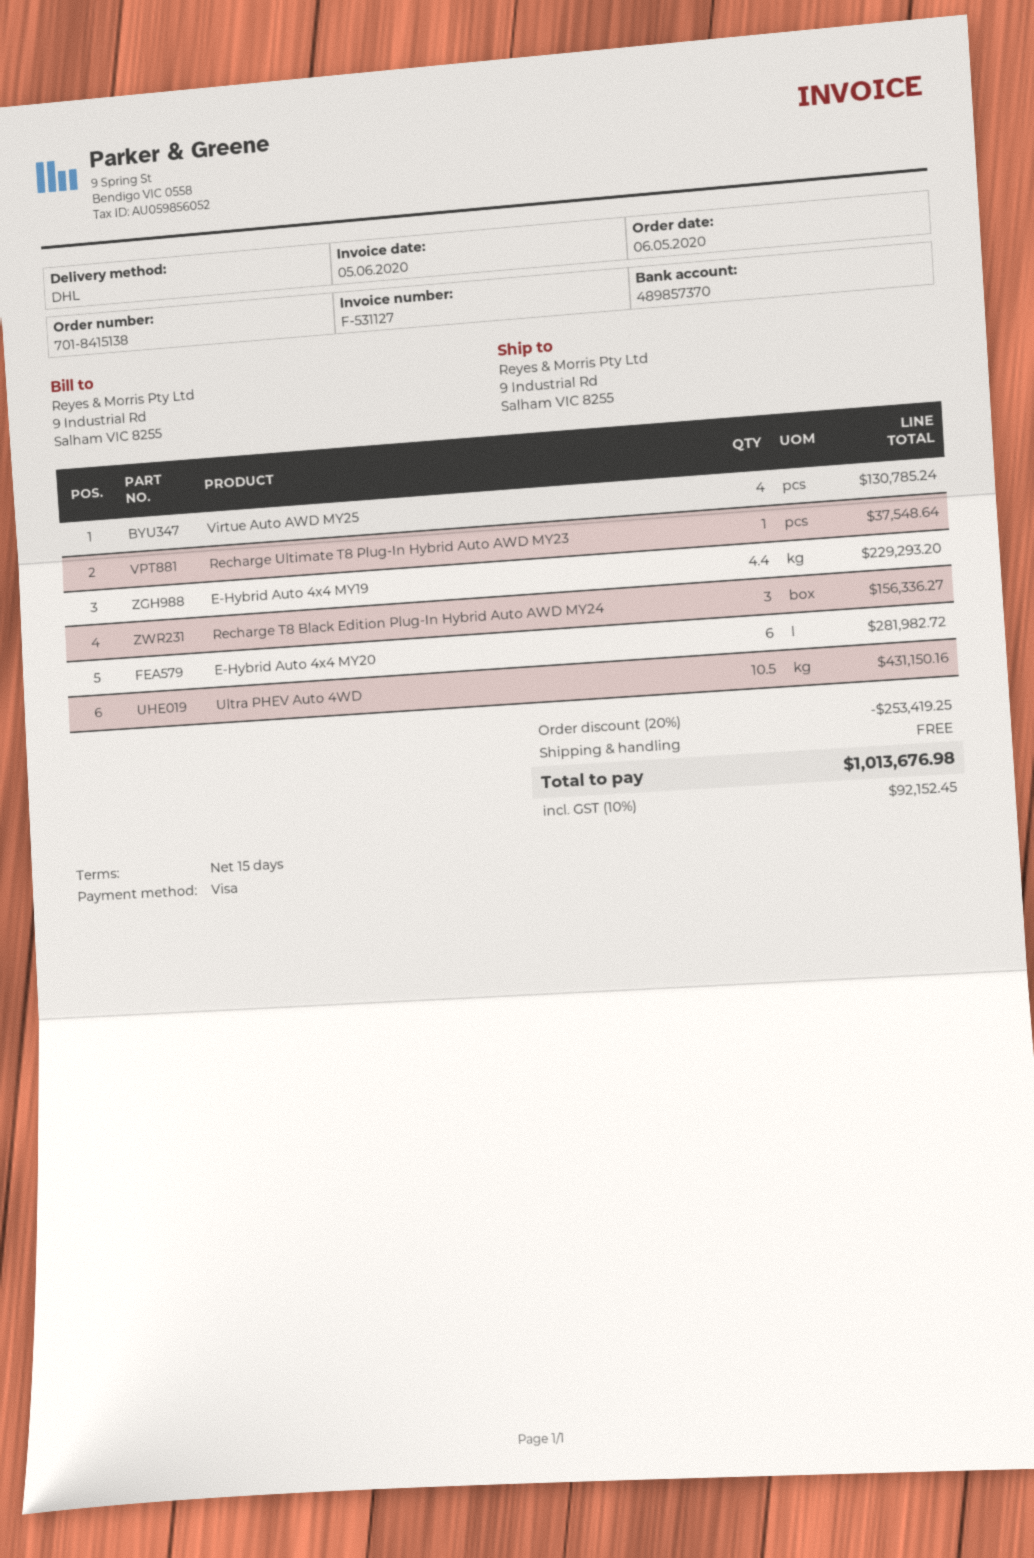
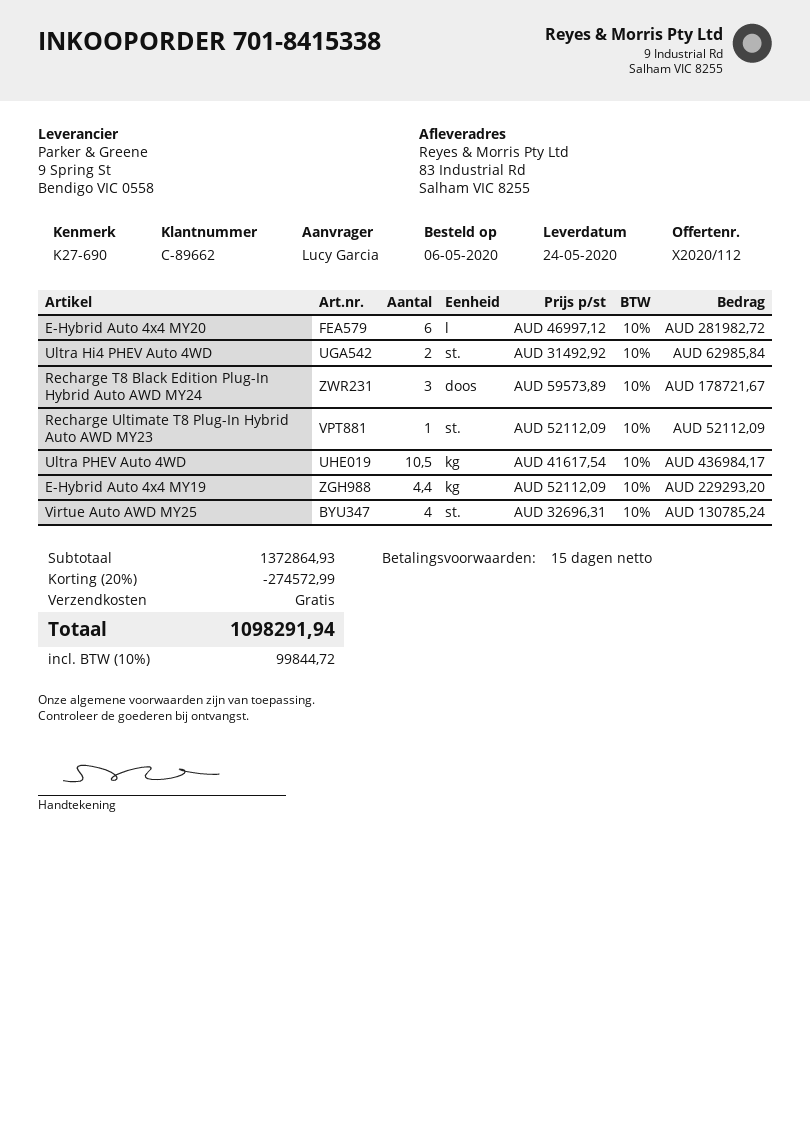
order number: 701-8415138 -> 701-8415338
ship to: 9 Industrial Rd, Salham VIC 8255 -> 83 Industrial Rd, Salham VIC 8255
Recharge Ultimate T8 Plug-In Hybrid Auto AWD MY23: 1 for 37548.64 -> 1 for 52112.09
Recharge T8 Black Edition Plug-In Hybrid Auto AWD MY24: 3 for 156336.27 -> 3 for 178721.67
Ultra PHEV Auto 4WD: 10.5 for 431150.16 -> 10.5 for 436984.17
Ultra Hi4 PHEV Auto 4WD: none -> 2 for 62985.84
discount: 20% = 253419.25 -> 20% = 274572.99
tax: 10% = 92152.45 -> 10% = 99844.72
total: 1013676.98 -> 1098291.94

